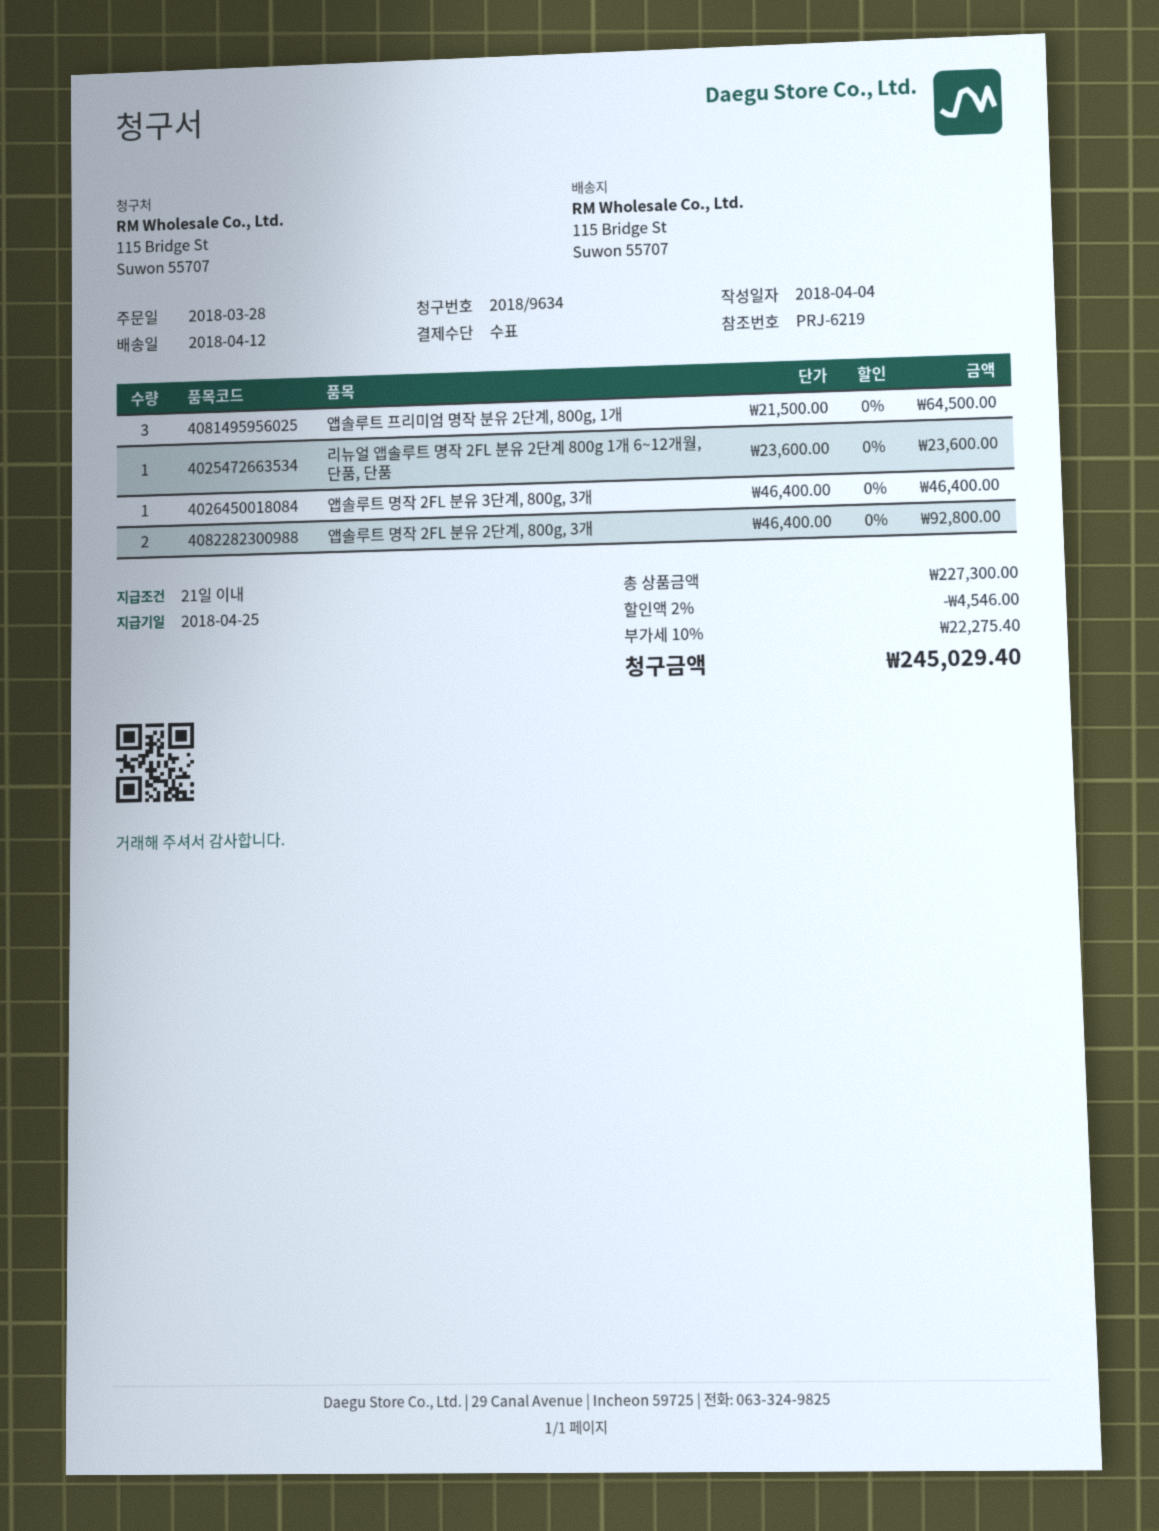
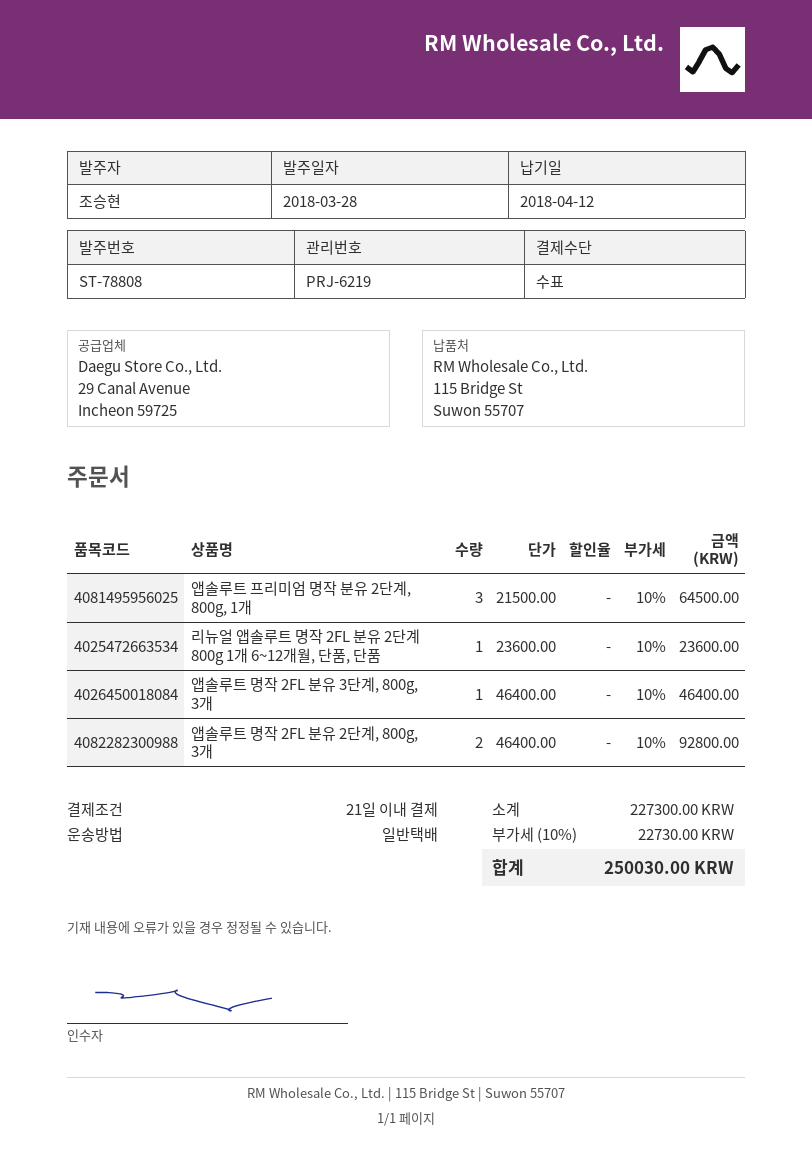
discount: 2% = 4546.00 -> none
tax: 10% = 22275.40 -> 10% = 22730.00
total: 245029.40 -> 250030.00

